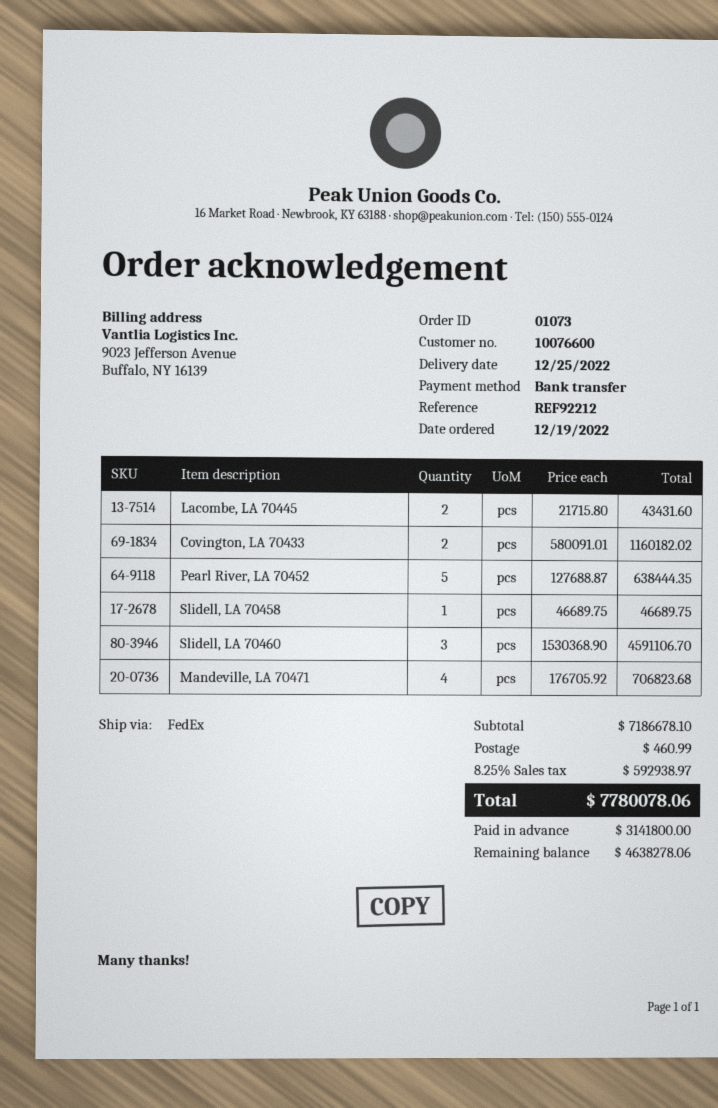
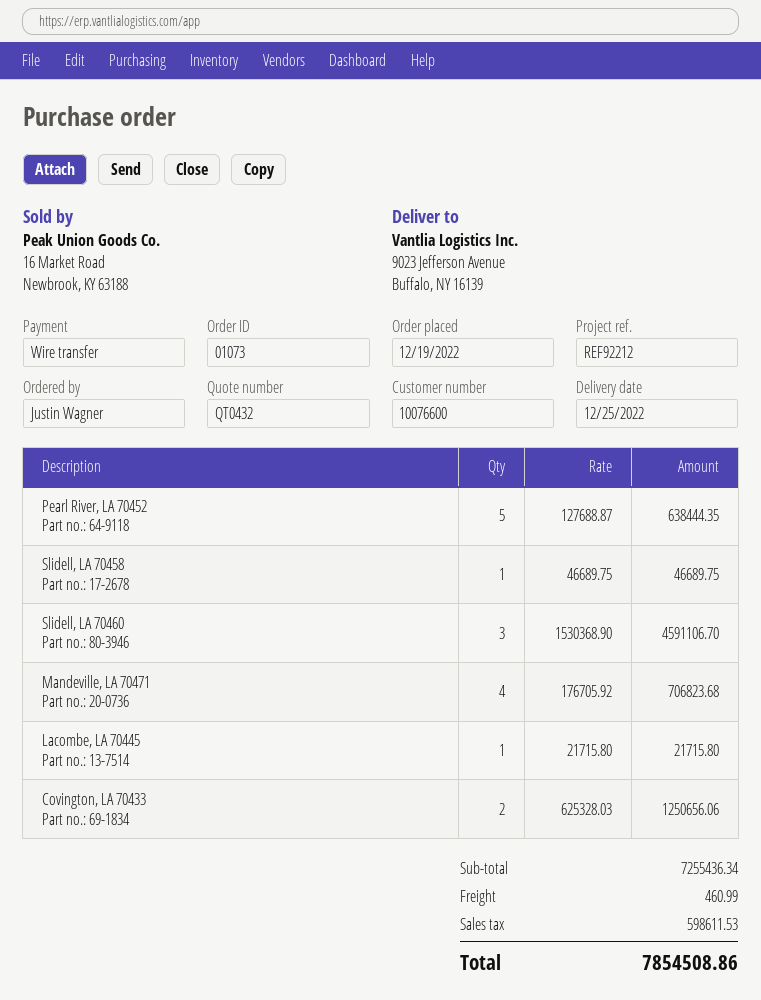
Lacombe, LA 70445: 2 x 21715.80 = 43431.60 -> 1 x 21715.80 = 21715.80
Covington, LA 70433: 2 x 580091.01 = 1160182.02 -> 2 x 625328.03 = 1250656.06
subtotal: 7186678.10 -> 7255436.34
tax: 592938.97 -> 598611.53
total: 7780078.06 -> 7854508.86

